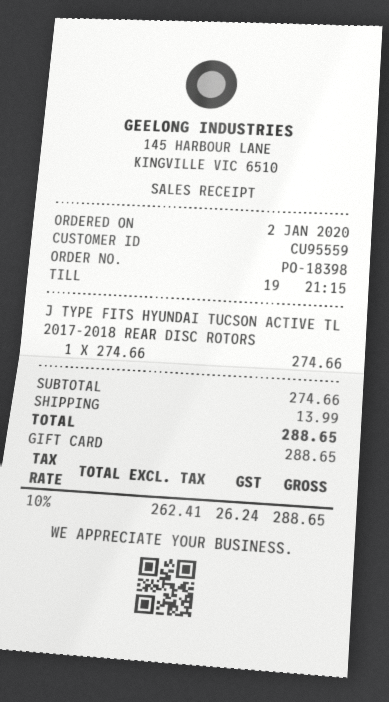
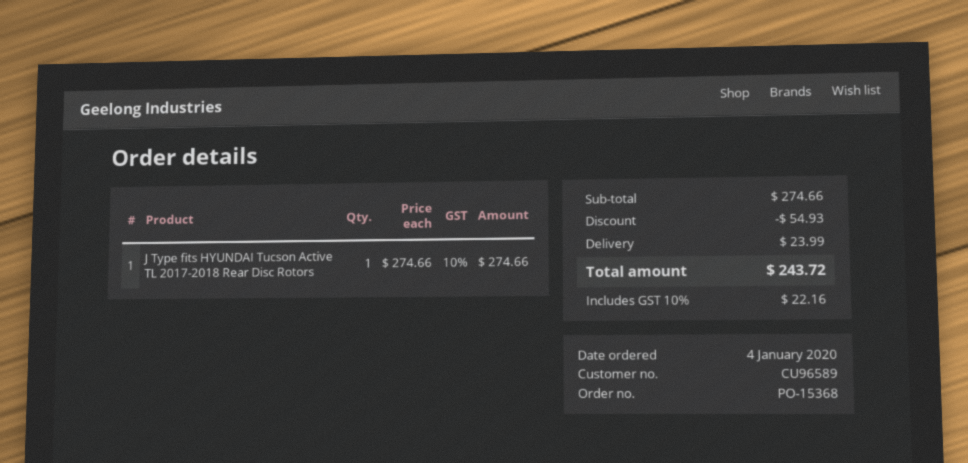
order number: PO-18398 -> PO-15368
order date: 2020-01-02 -> 2020-01-04
customer number: CU95559 -> CU96589
discount: none -> 54.93
shipping: 13.99 -> 23.99
tax: 10% = 26.24 -> 10% = 22.16
total: 288.65 -> 243.72

